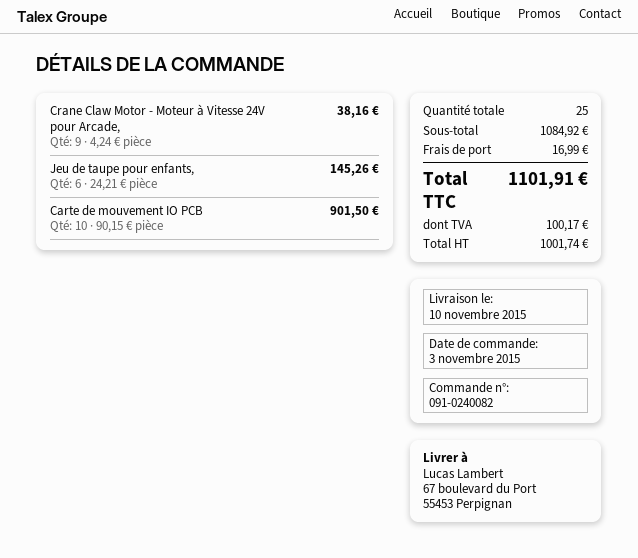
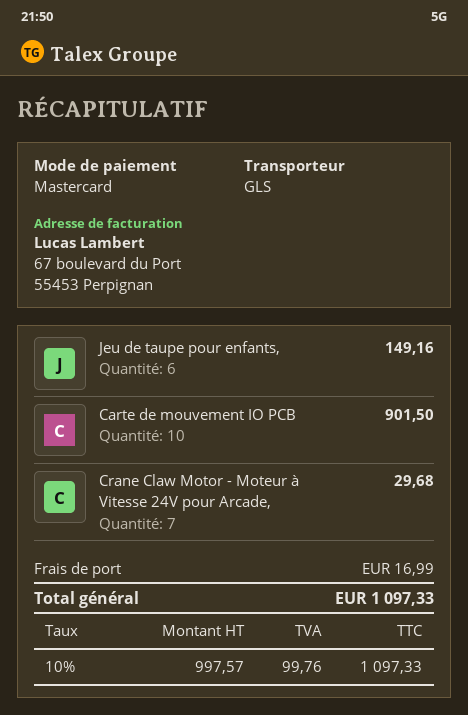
Crane Claw Motor - Moteur à Vitesse 24V pour Arcade,: 9 for 38.16 -> 7 for 29.68
Jeu de taupe pour enfants,: 6 for 145.26 -> 6 for 149.16
net: 1001.74 -> 997.57
tax: 100.17 -> 99.76
total: 1101.91 -> 1097.33

